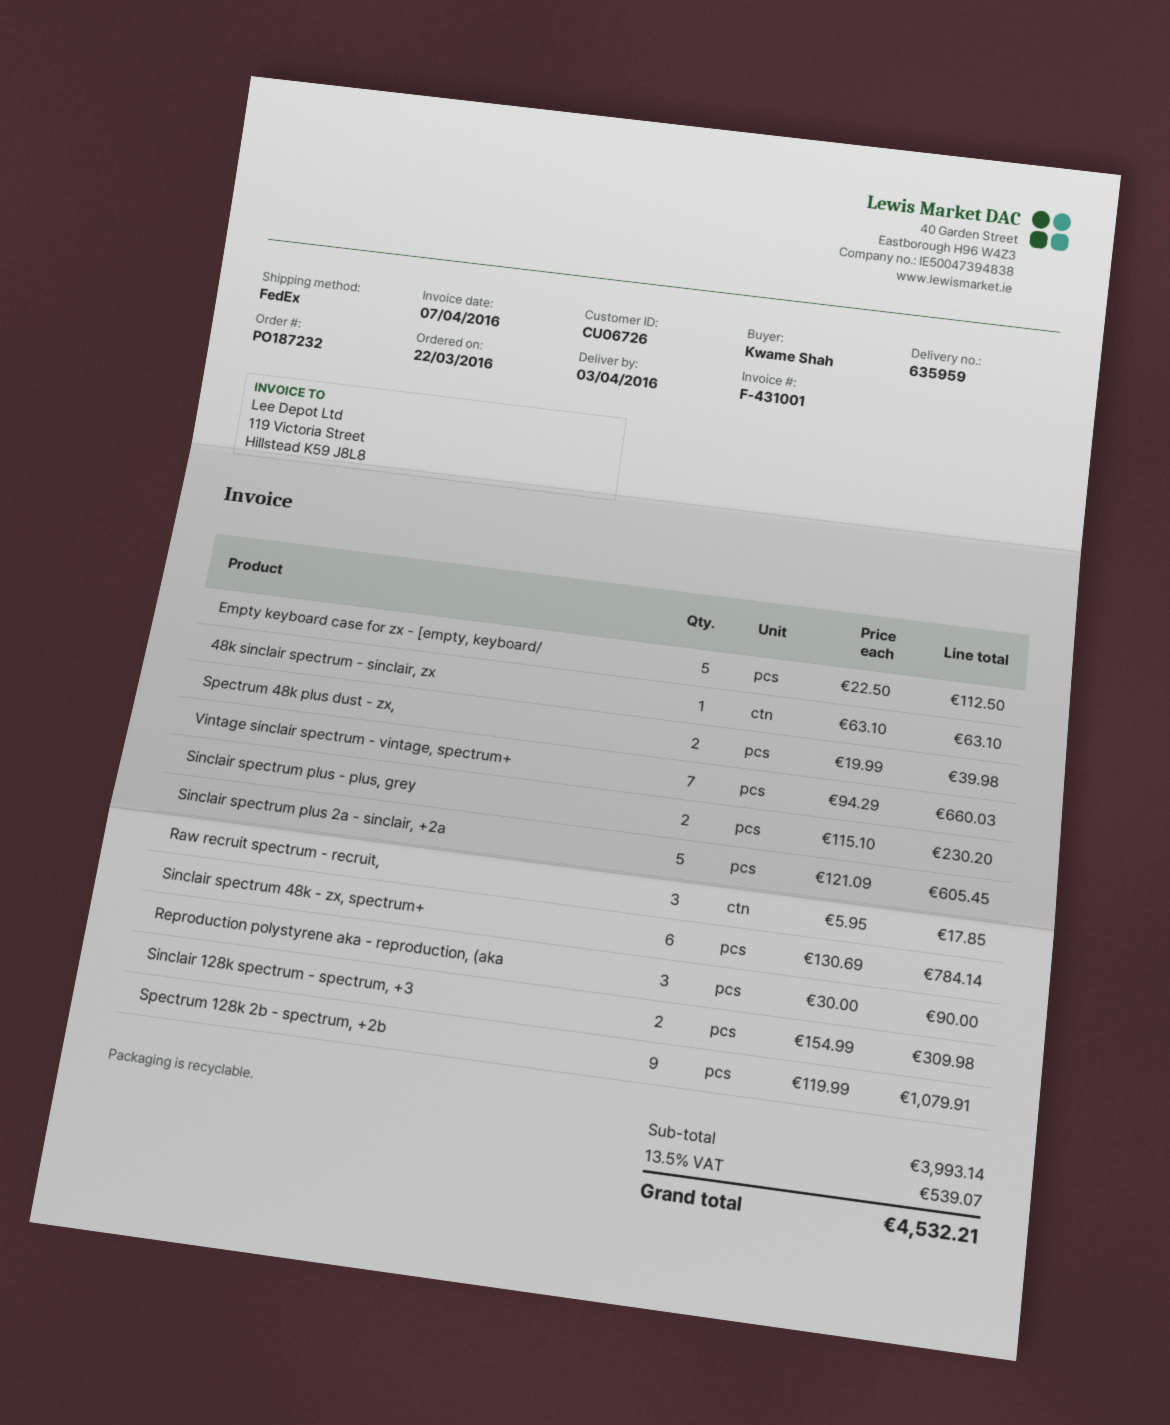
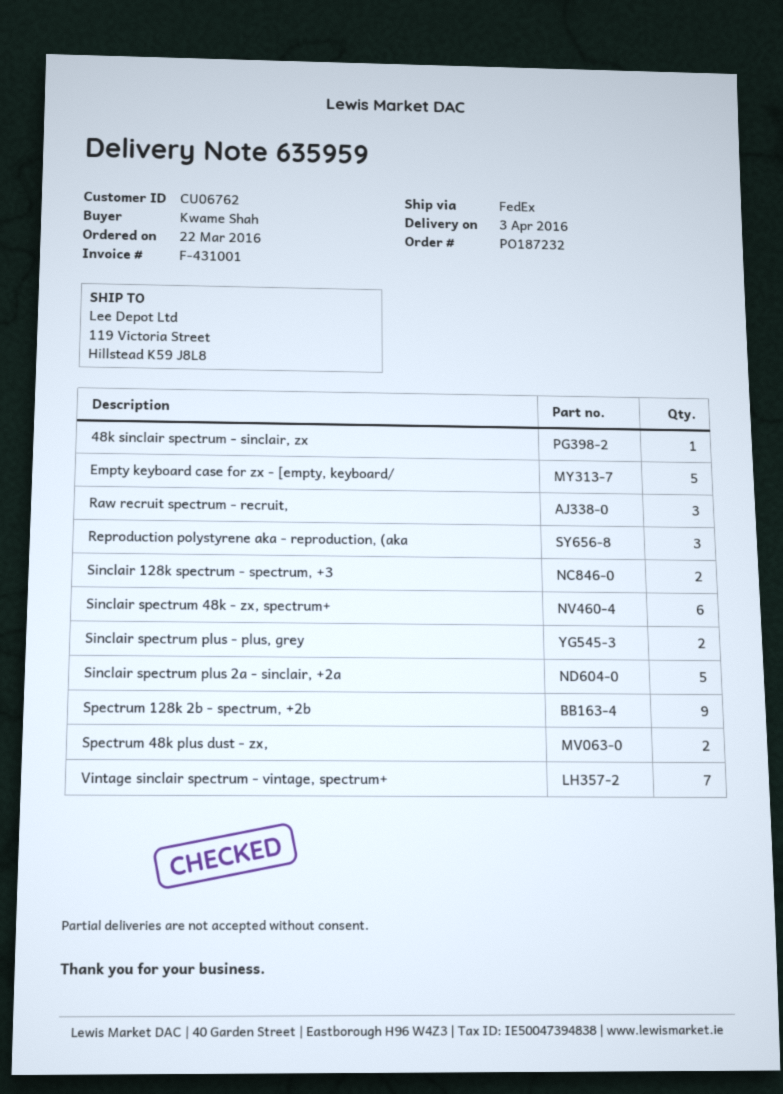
customer number: CU06726 -> CU06762

